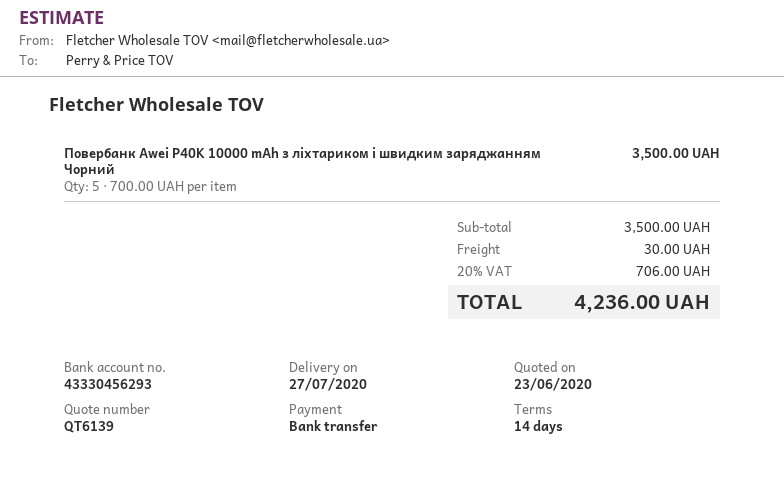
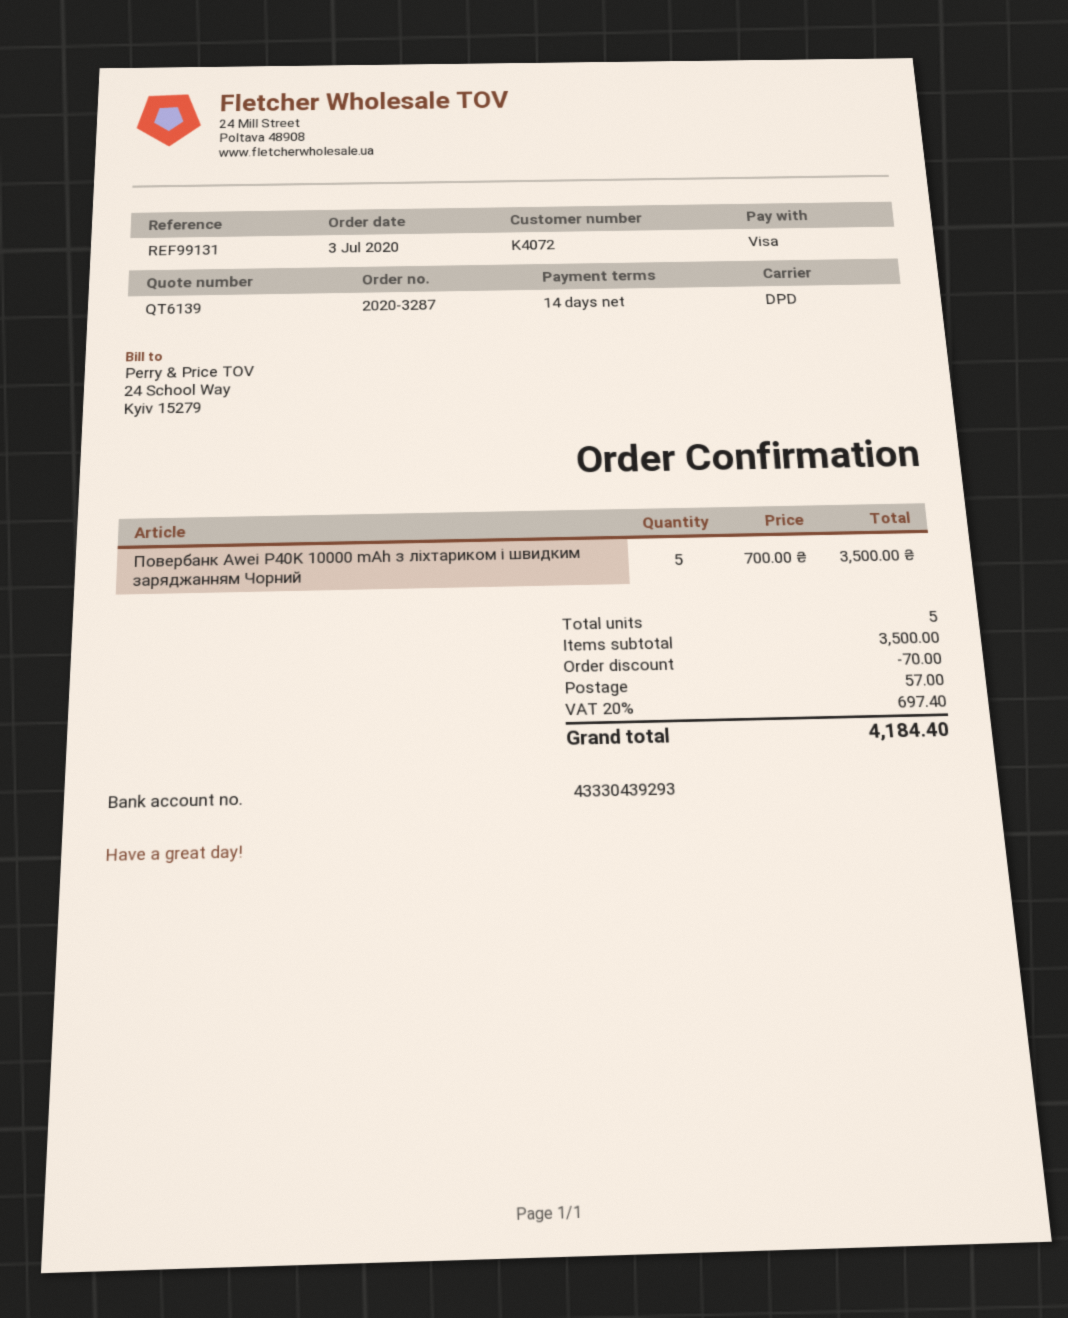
payment method: bank transfer -> Visa
bank account: 43330456293 -> 43330439293
discount: none -> 70.00
shipping: 30.00 -> 57.00
tax: 20% = 706.00 -> 20% = 697.40
total: 4236.00 -> 4184.40

